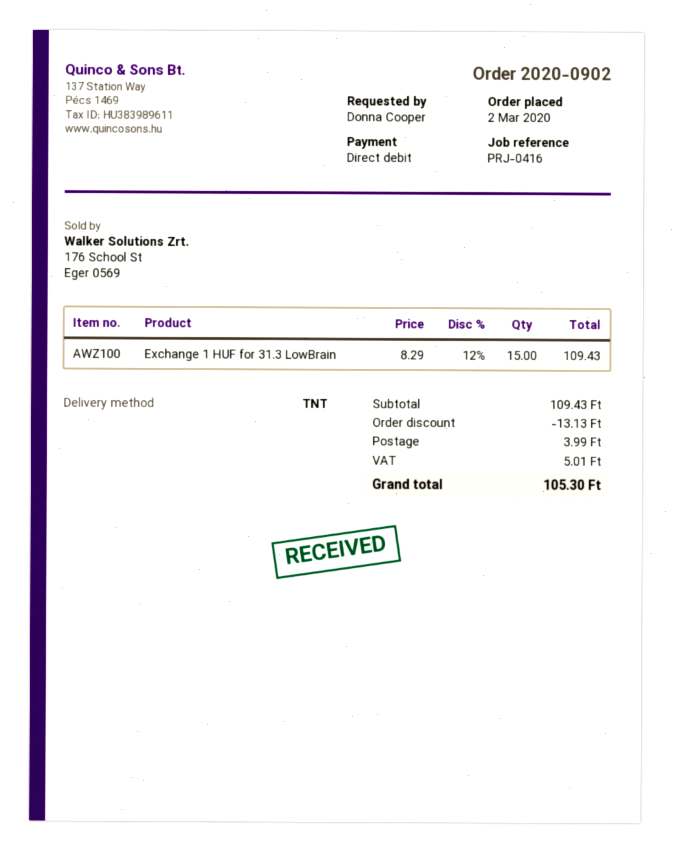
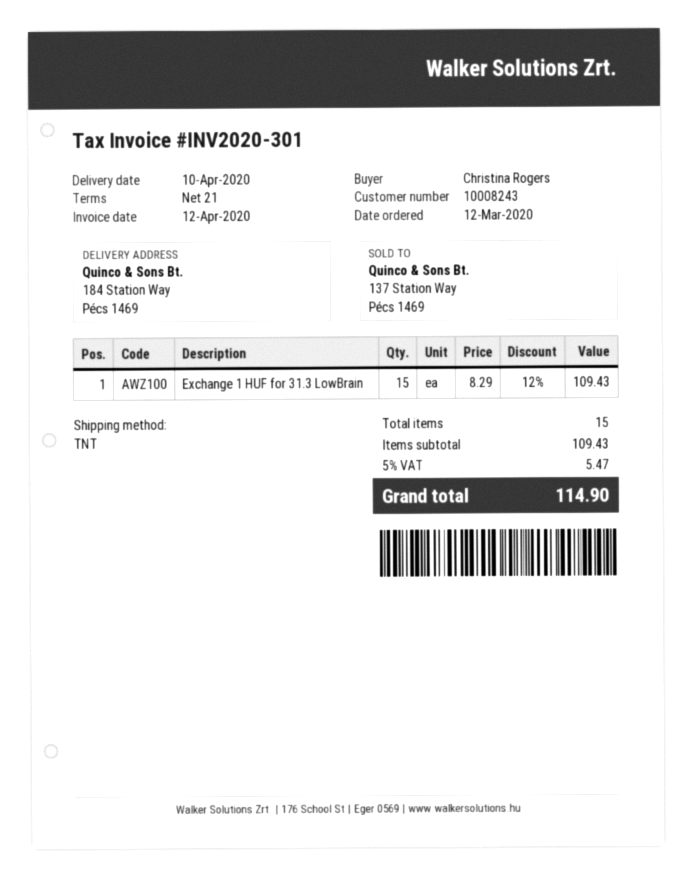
order date: 2020-03-02 -> 2020-03-12
ordered by: Donna Cooper -> Christina Rogers
discount: 13.13 -> none
shipping: 3.99 -> none
tax: 5.01 -> 5.47
total: 105.30 -> 114.90

